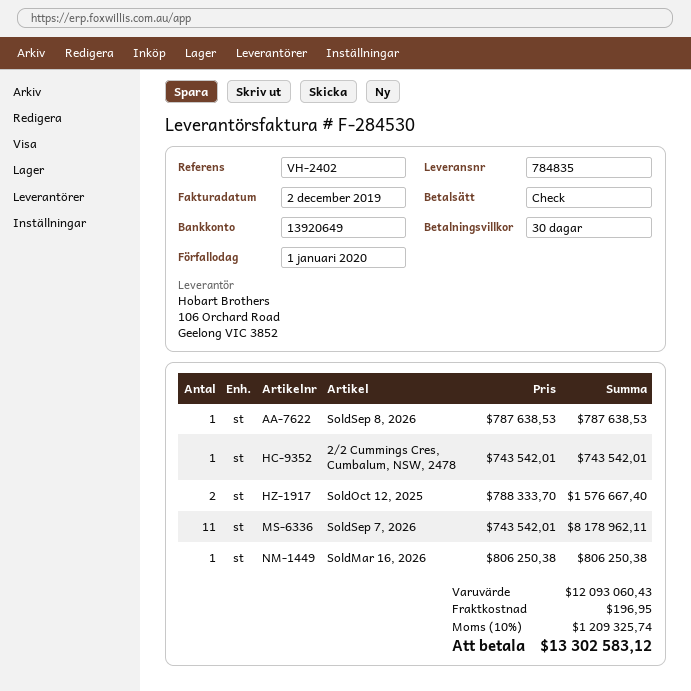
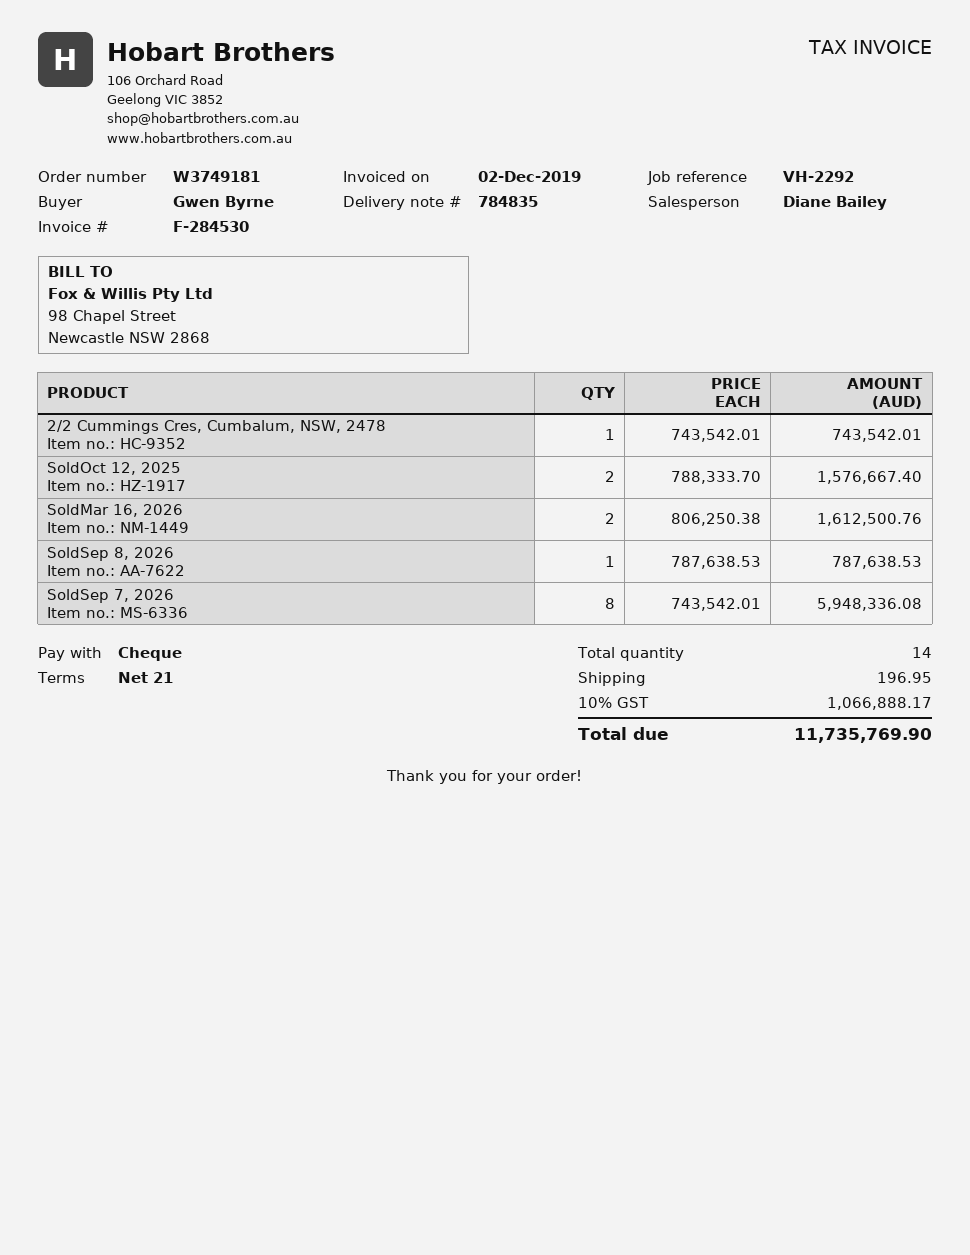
payment terms: 30 days -> 21 days
reference: VH-2402 -> VH-2292
SoldSep 7, 2026: 11 x 743542.01 = 8178962.11 -> 8 x 743542.01 = 5948336.08
SoldMar 16, 2026: 1 x 806250.38 = 806250.38 -> 2 x 806250.38 = 1612500.76
tax: 10% = 1209325.74 -> 10% = 1066888.17
total: 13302583.12 -> 11735769.90

